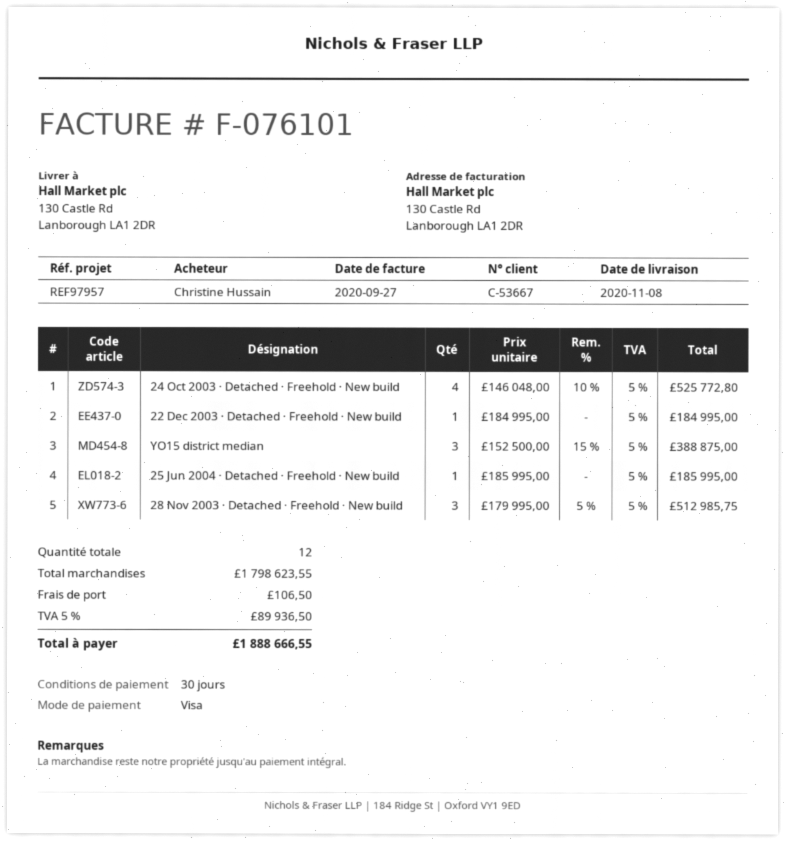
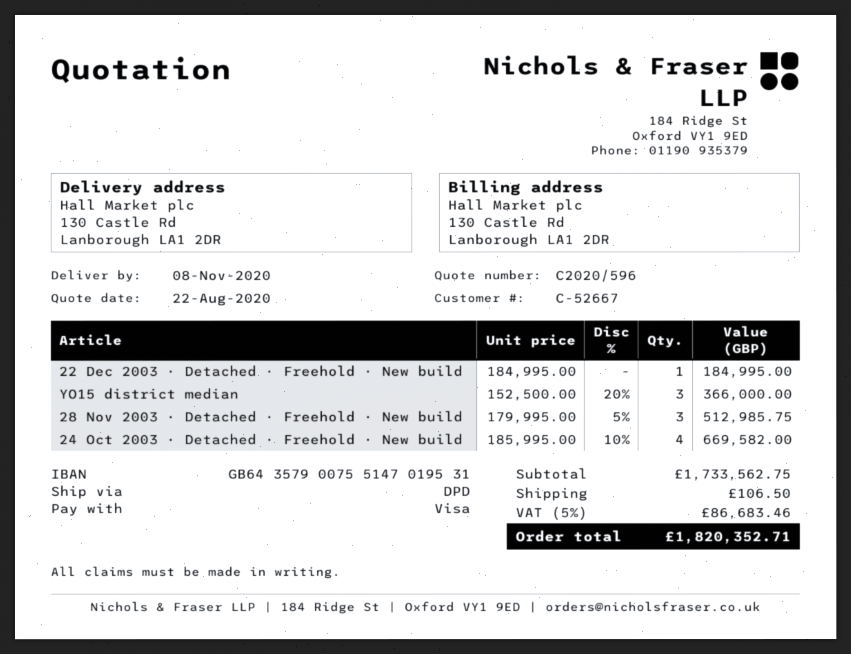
customer number: C-53667 -> C-52667
24 Oct 2003 · Detached · Freehold · New build: 4 x 146048.00 - 10% = 525772.80 -> 4 x 185995.00 - 10% = 669582.00
YO15 district median: 3 x 152500.00 - 15% = 388875.00 -> 3 x 152500.00 - 20% = 366000.00
25 Jun 2004 · Detached · Freehold · New build: 1 x 185995.00 = 185995.00 -> none
subtotal: 1798623.55 -> 1733562.75
tax: 5% = 89936.50 -> 5% = 86683.46
total: 1888666.55 -> 1820352.71

